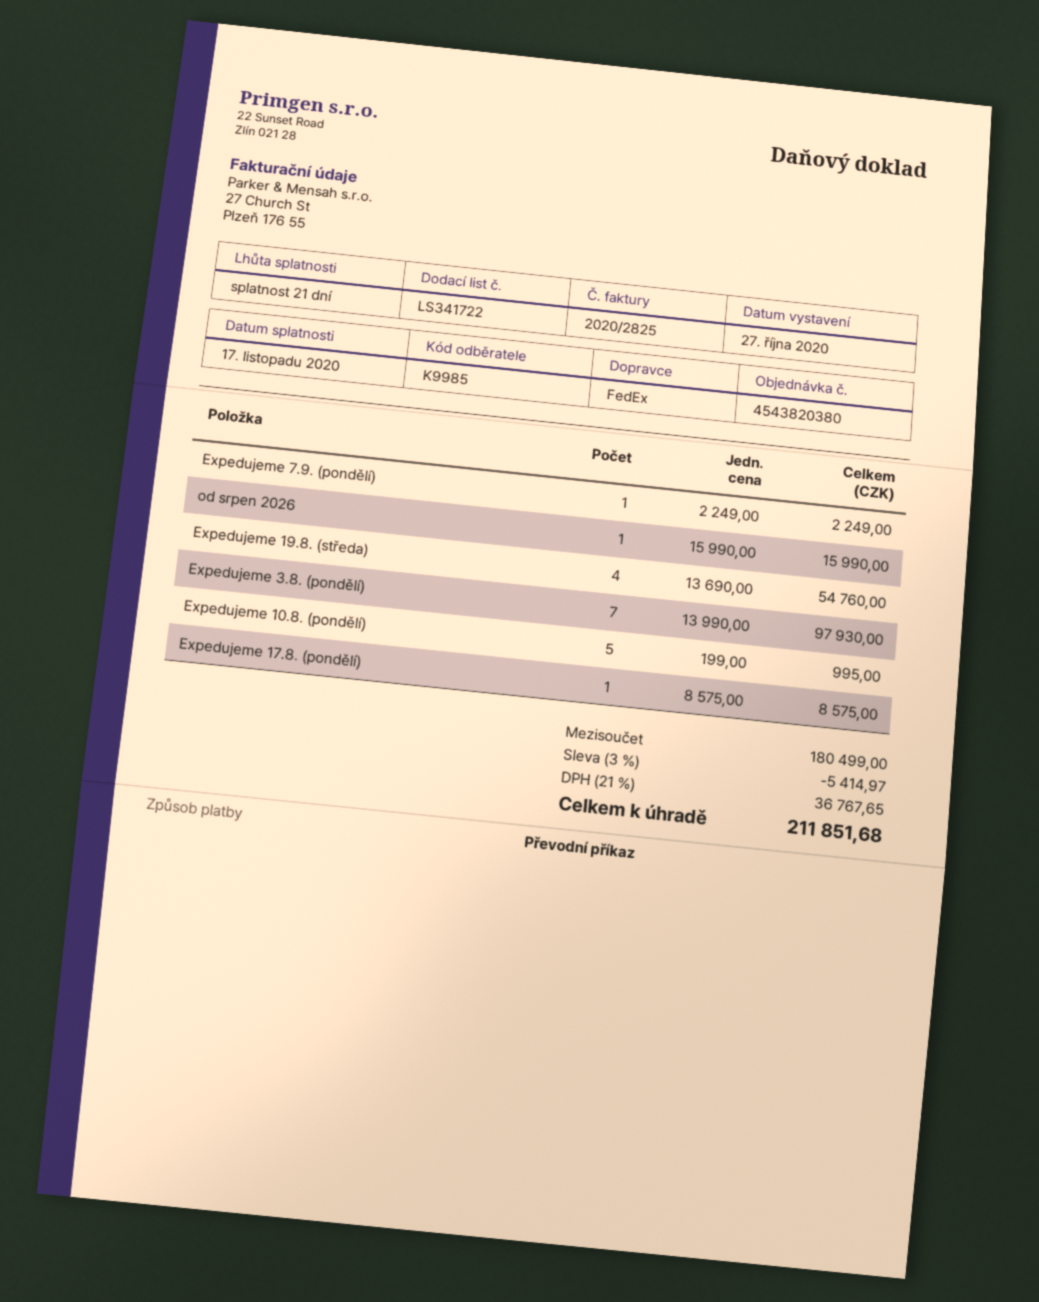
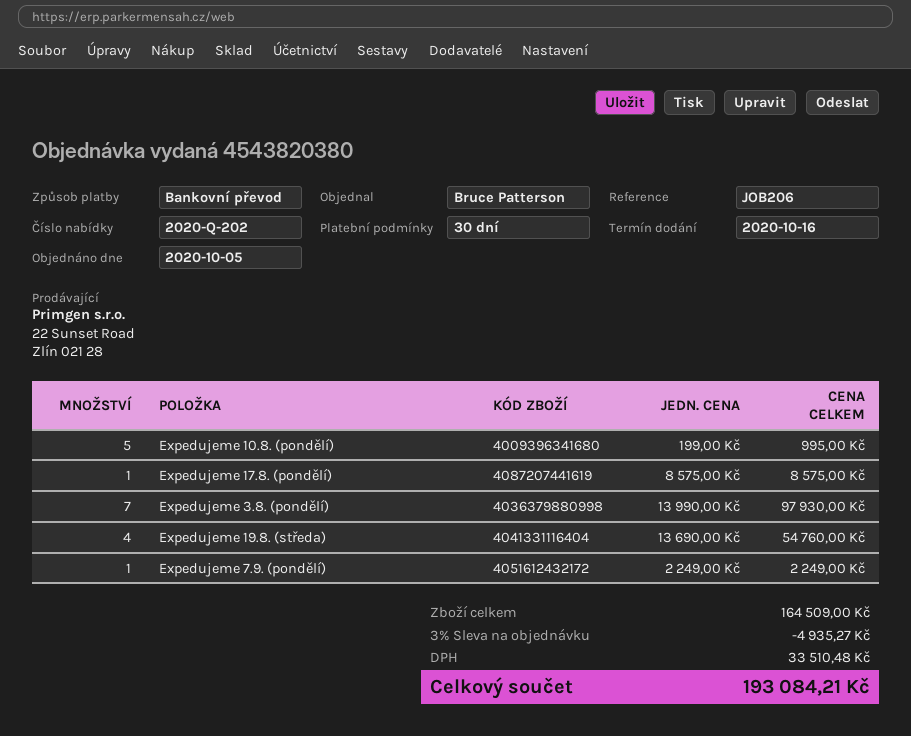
payment terms: 21 days -> 30 days
od srpen 2026: 1 x 15990.00 = 15990.00 -> none
subtotal: 180499.00 -> 164509.00
discount: 3% = 5414.97 -> 3% = 4935.27
tax: 36767.65 -> 33510.48
total: 211851.68 -> 193084.21

